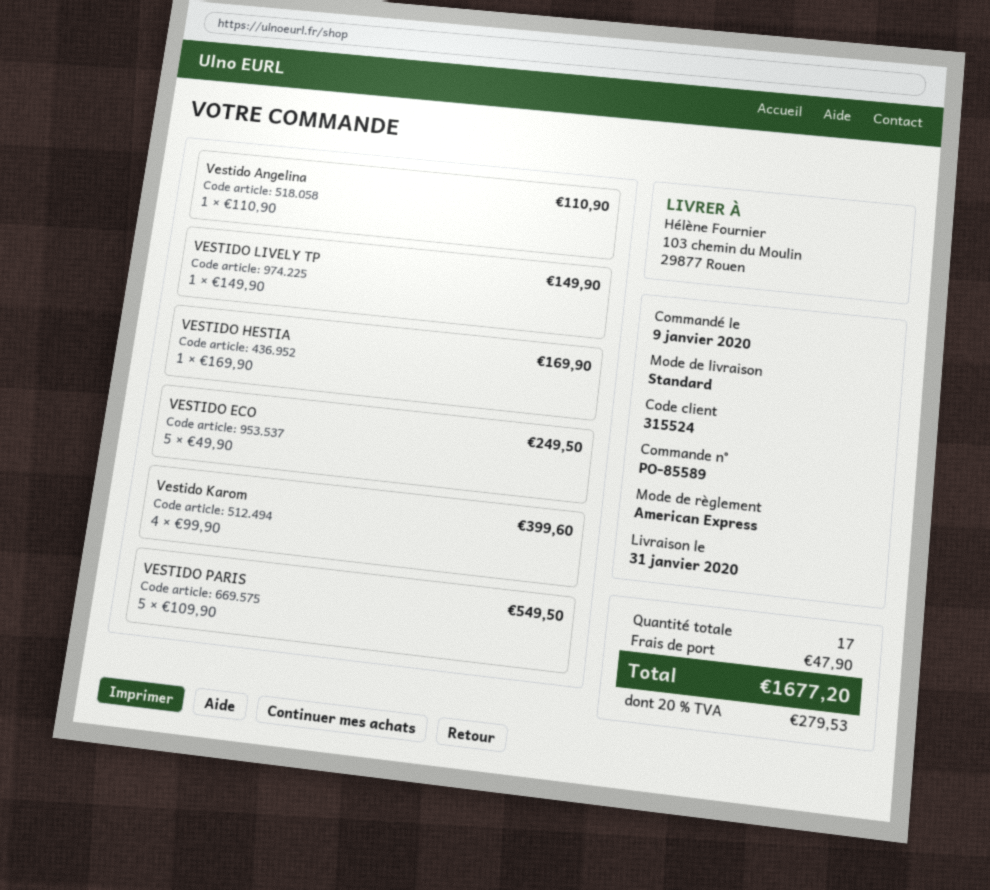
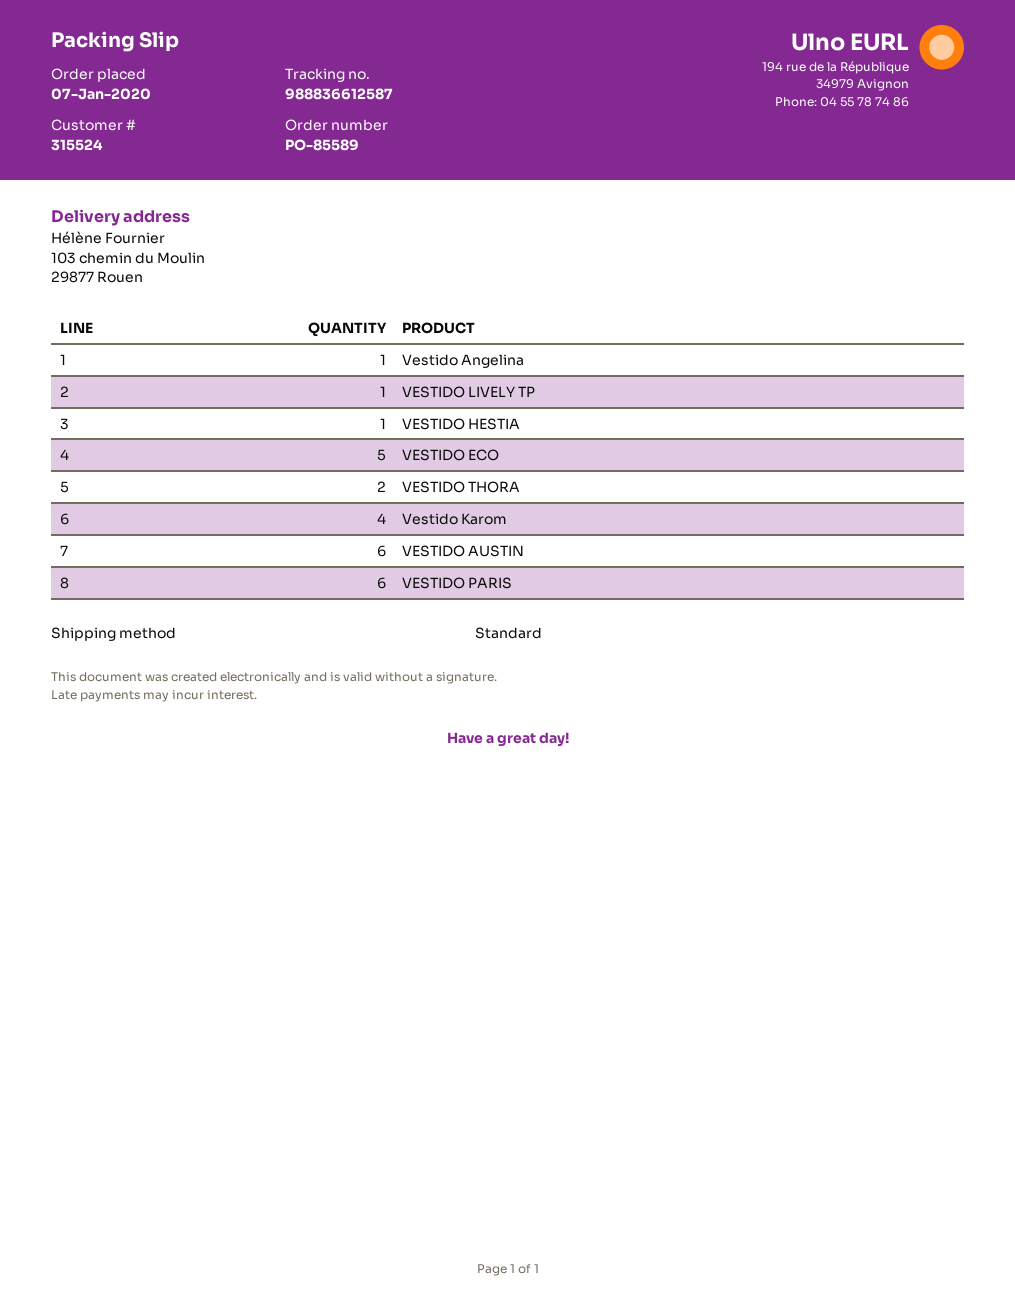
order date: 2020-01-09 -> 2020-01-07
VESTIDO PARIS: 5 -> 6
VESTIDO THORA: none -> 2
VESTIDO AUSTIN: none -> 6

